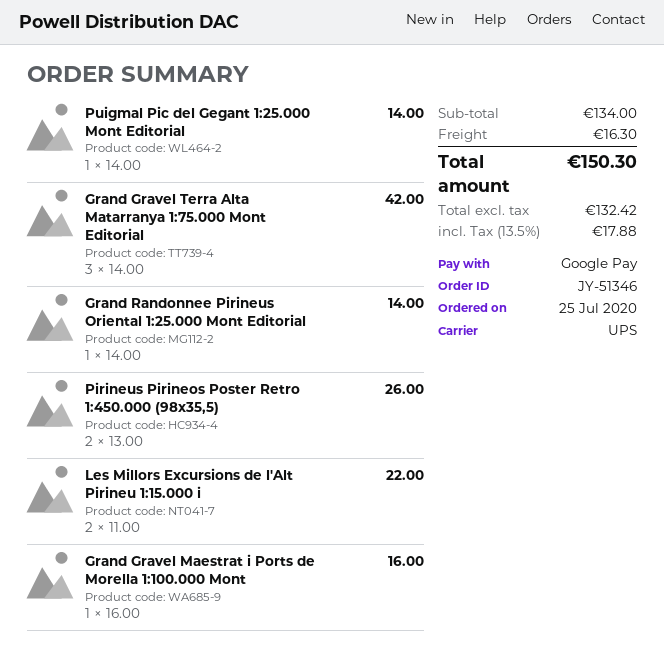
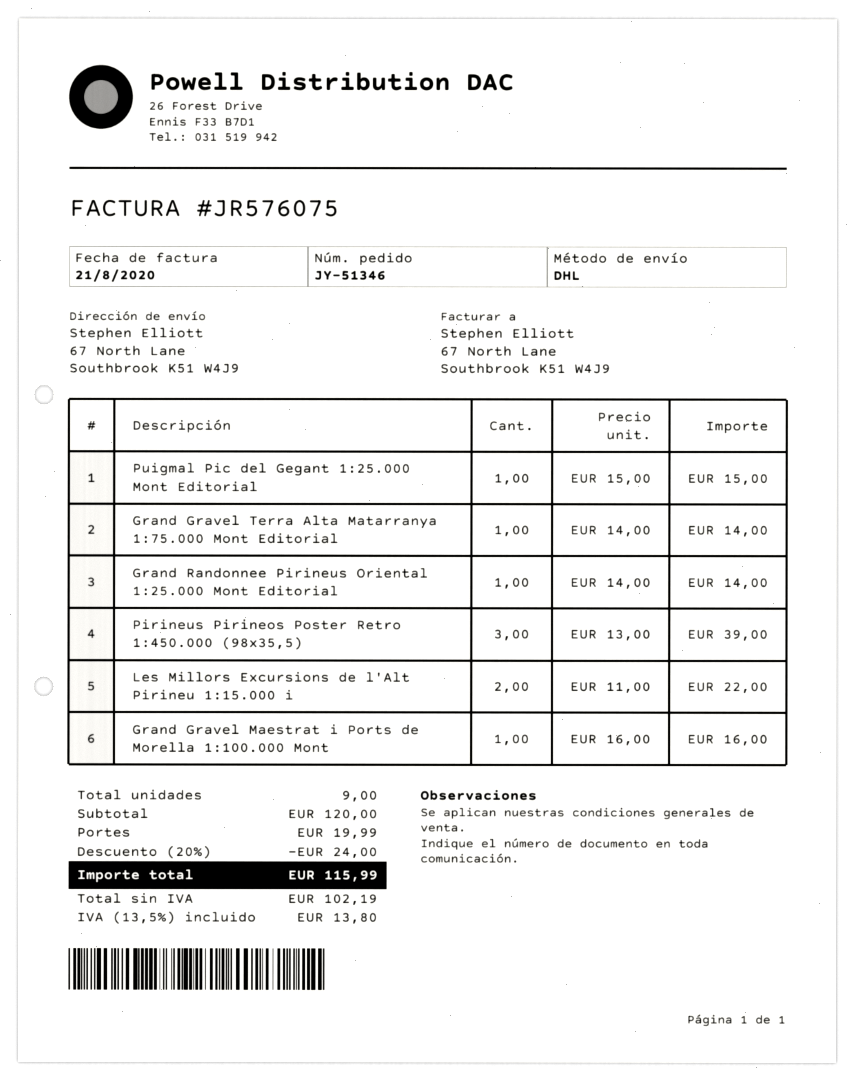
shipping method: UPS -> DHL
Puigmal Pic del Gegant 1:25.000 Mont Editorial: 1 x 14.00 = 14.00 -> 1 x 15.00 = 15.00
Grand Gravel Terra Alta Matarranya 1:75.000 Mont Editorial: 3 x 14.00 = 42.00 -> 1 x 14.00 = 14.00
Pirineus Pirineos Poster Retro 1:450.000 (98x35,5): 2 x 13.00 = 26.00 -> 3 x 13.00 = 39.00
subtotal: 134.00 -> 120.00
discount: none -> 20% = 24.00
shipping: 16.30 -> 19.99
net: 132.42 -> 102.19
tax: 13.5% = 17.88 -> 13.5% = 13.80
total: 150.30 -> 115.99

